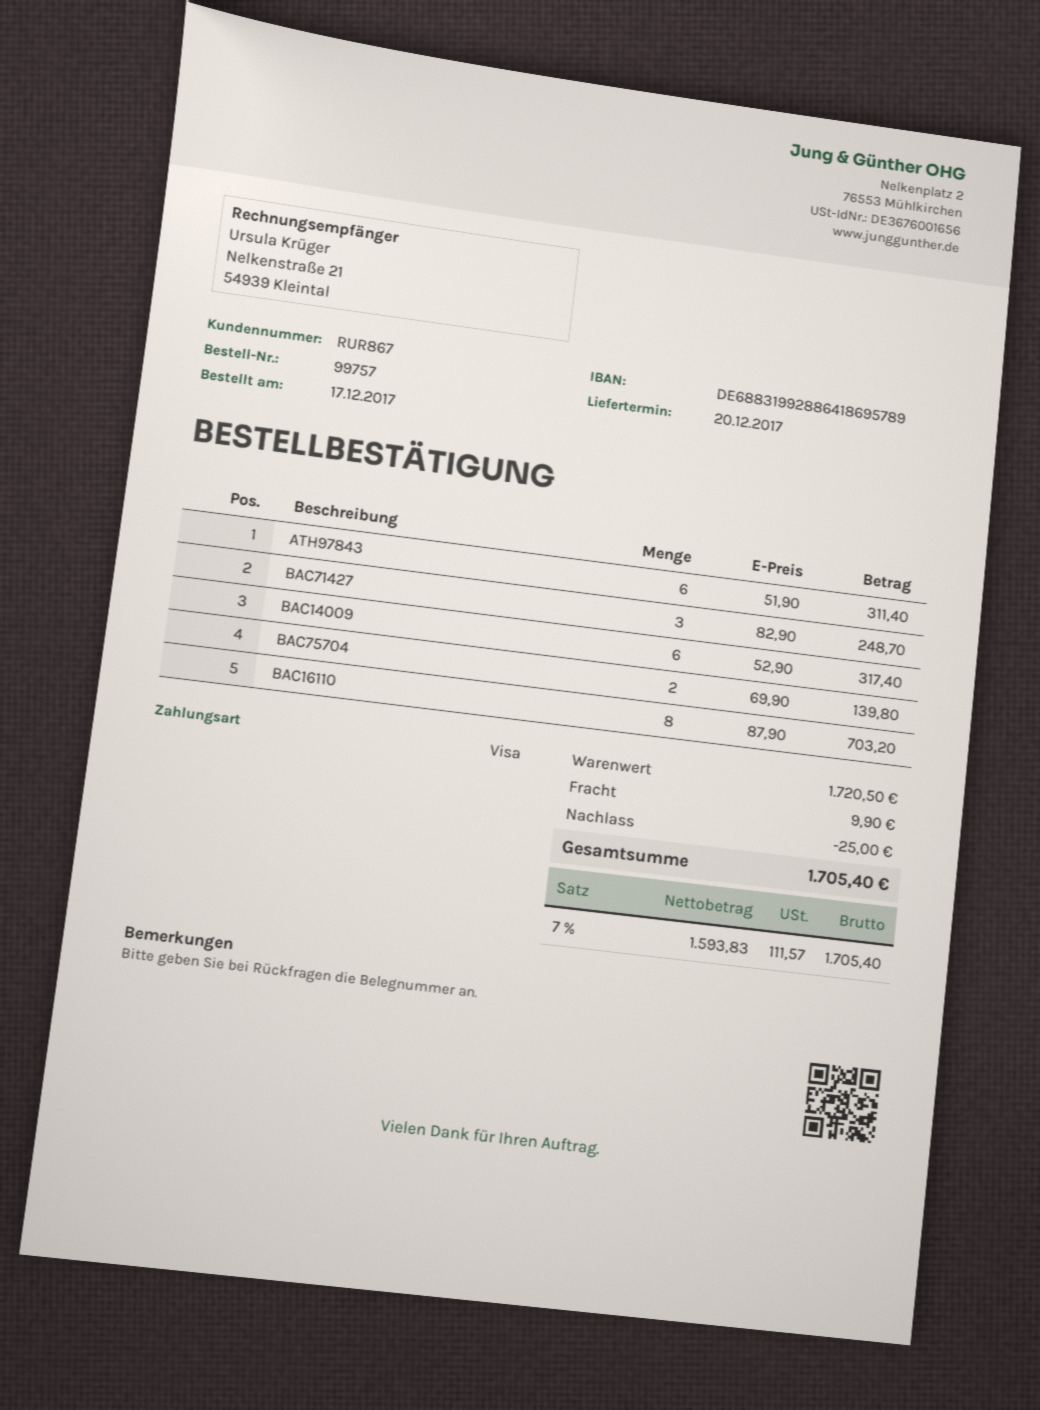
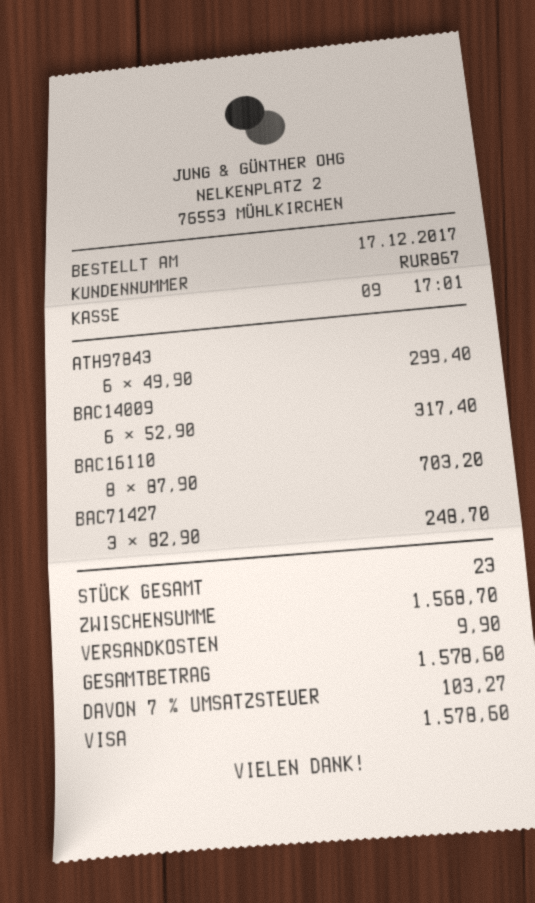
ATH97843: 6 x 51.90 = 311.40 -> 6 x 49.90 = 299.40
BAC75704: 2 x 69.90 = 139.80 -> none
subtotal: 1720.50 -> 1568.70
discount: 25.00 -> none
tax: 7% = 111.57 -> 7% = 103.27
total: 1705.40 -> 1578.60

